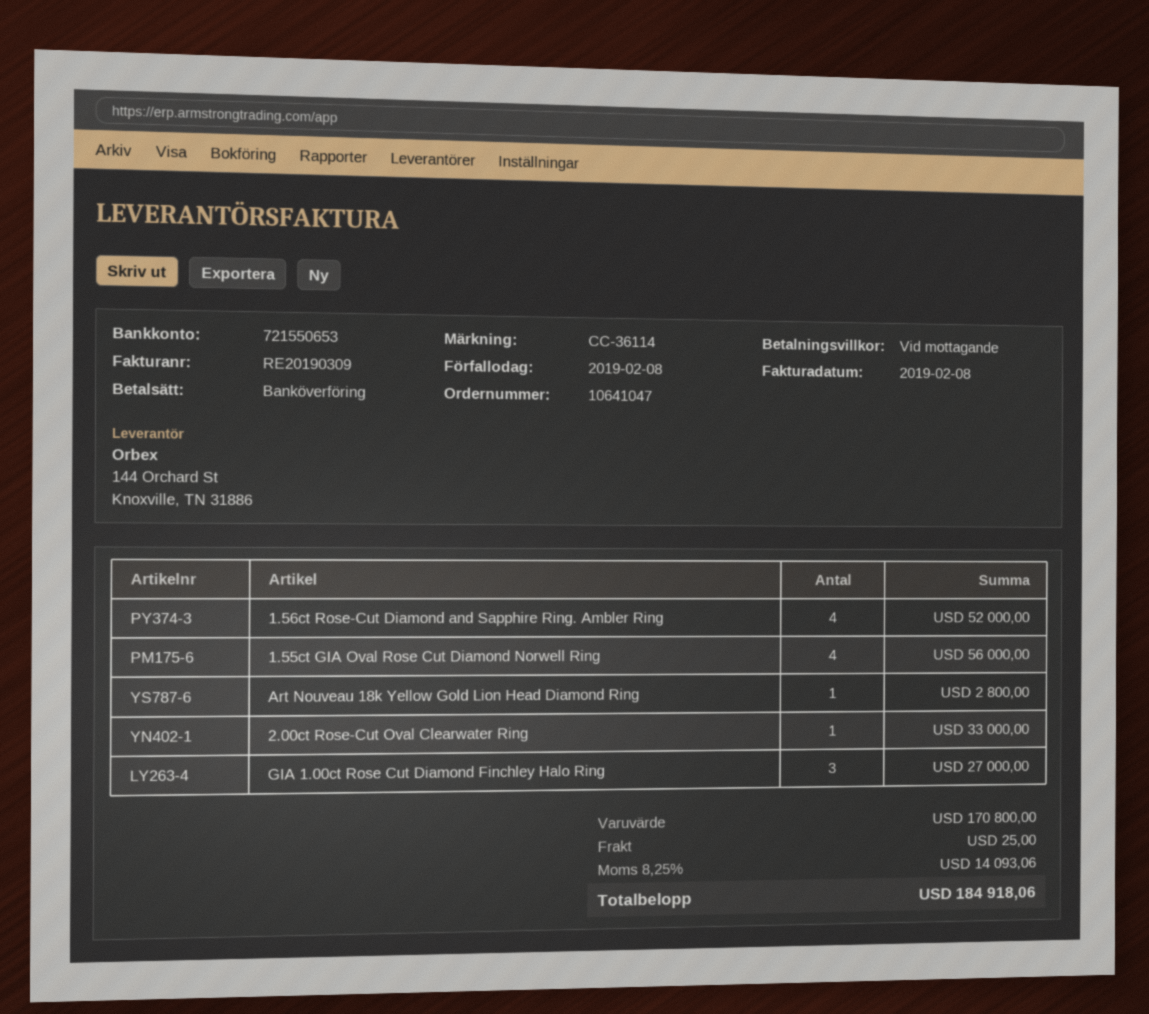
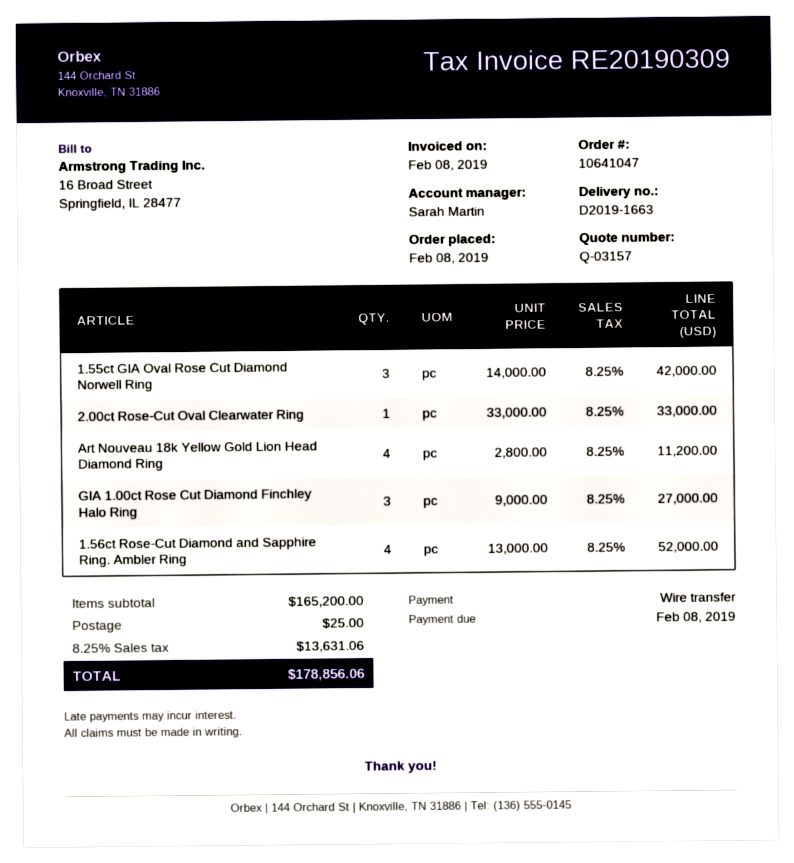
1.55ct GIA Oval Rose Cut Diamond Norwell Ring: 4 for 56000.00 -> 3 for 42000.00
Art Nouveau 18k Yellow Gold Lion Head Diamond Ring: 1 for 2800.00 -> 4 for 11200.00
subtotal: 170800.00 -> 165200.00
tax: 8.25% = 14093.06 -> 8.25% = 13631.06
total: 184918.06 -> 178856.06

